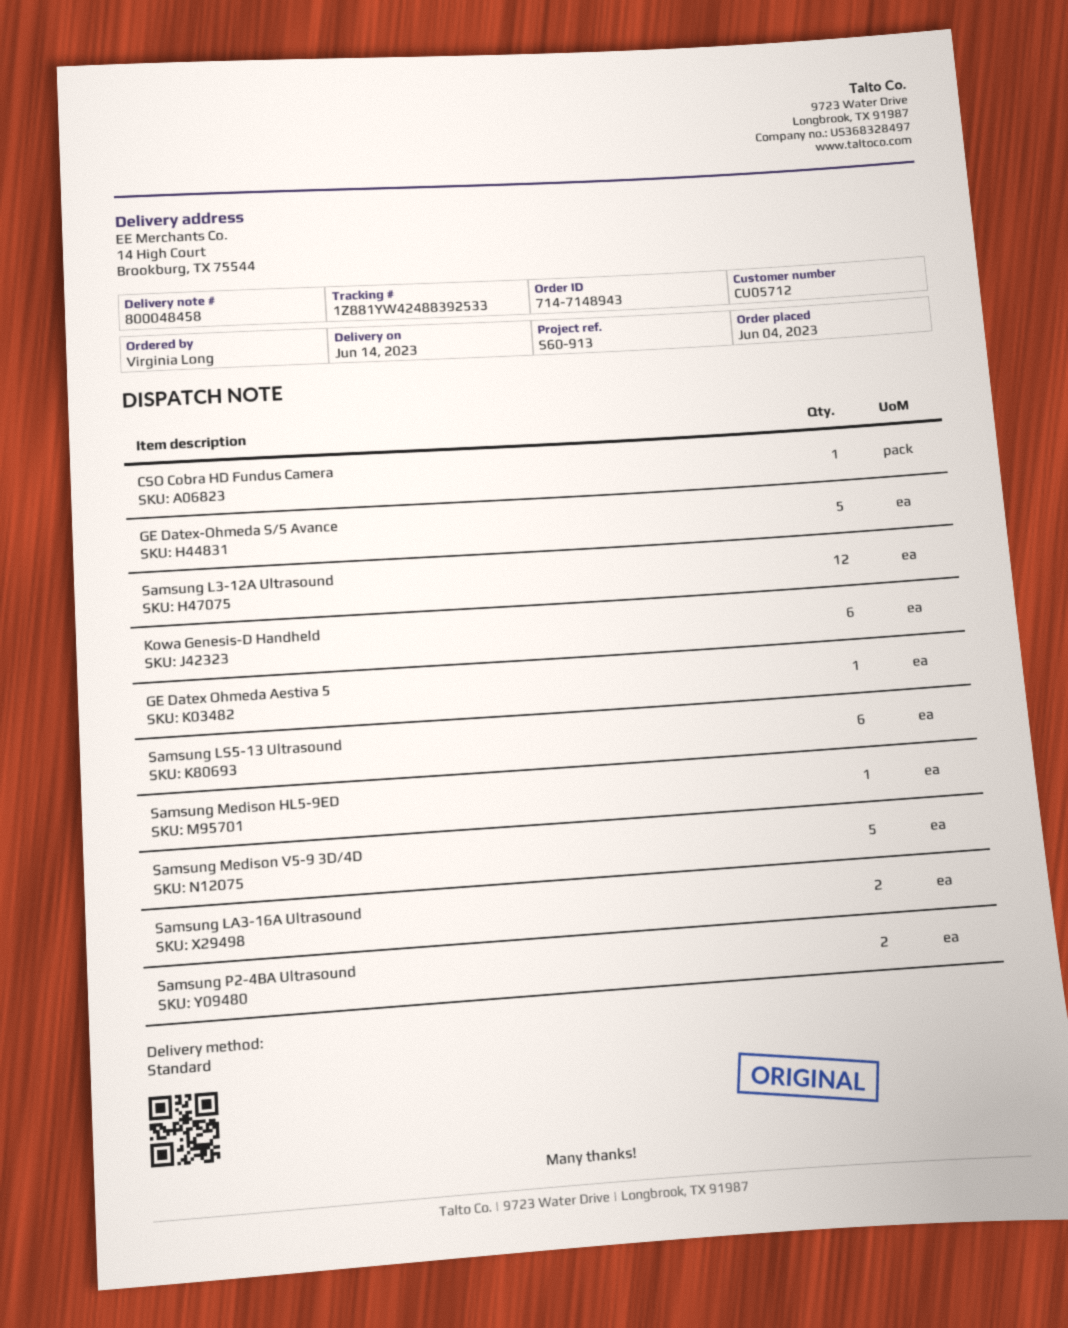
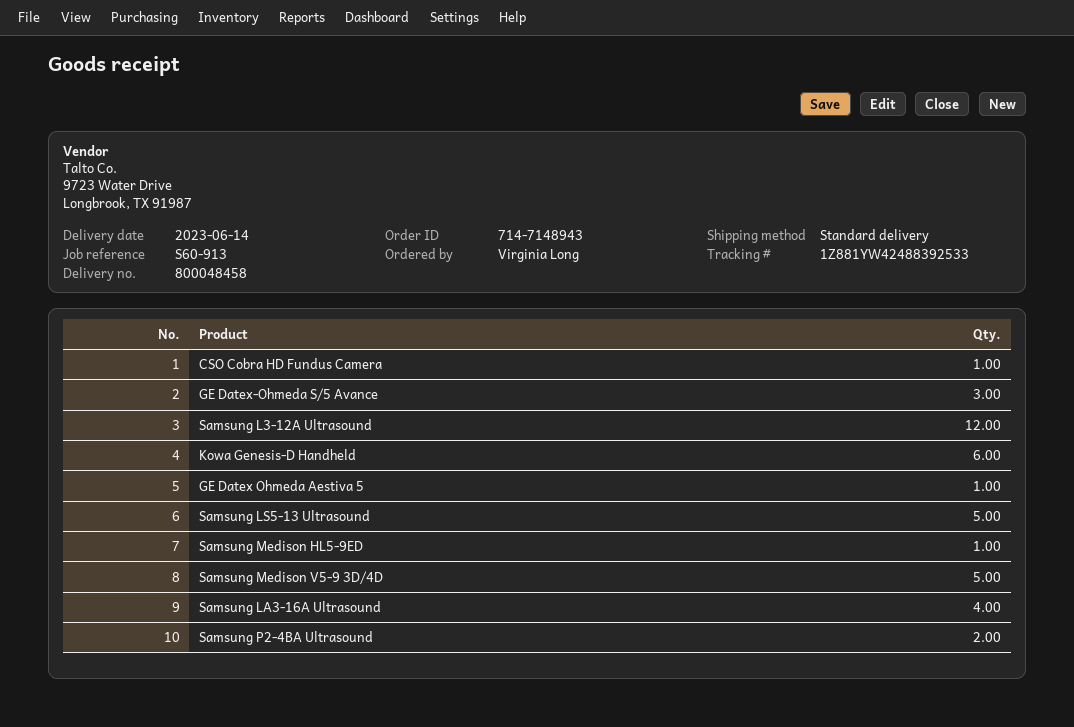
GE Datex-Ohmeda S/5 Avance: 5 -> 3
Samsung LS5-13 Ultrasound: 6 -> 5
Samsung LA3-16A Ultrasound: 2 -> 4

